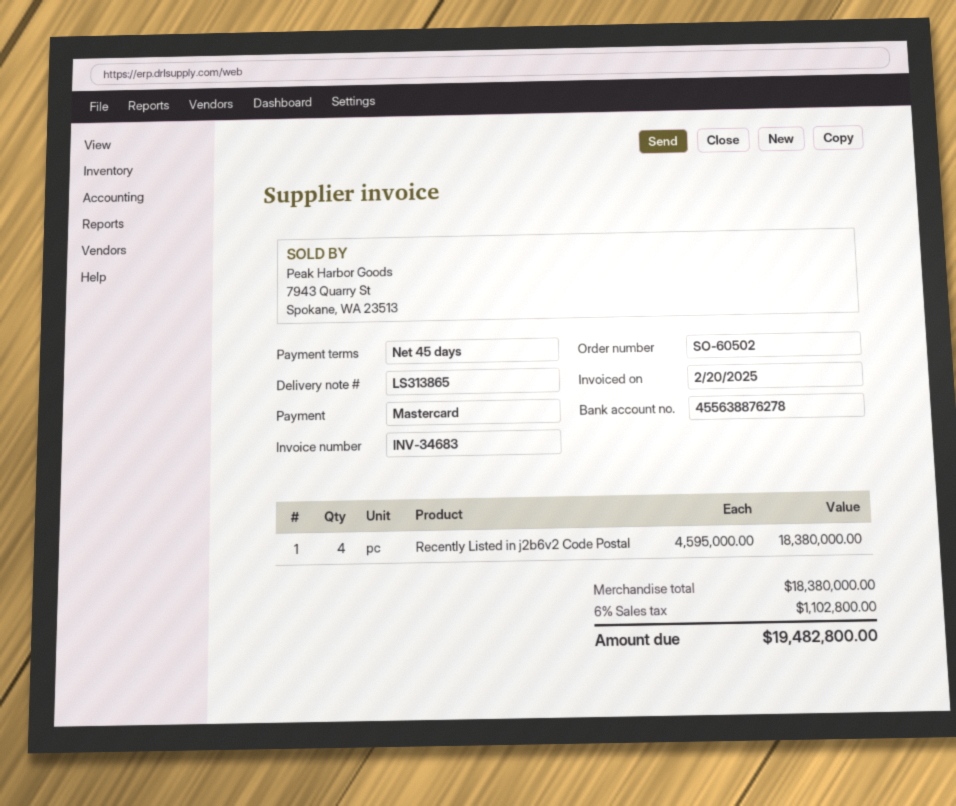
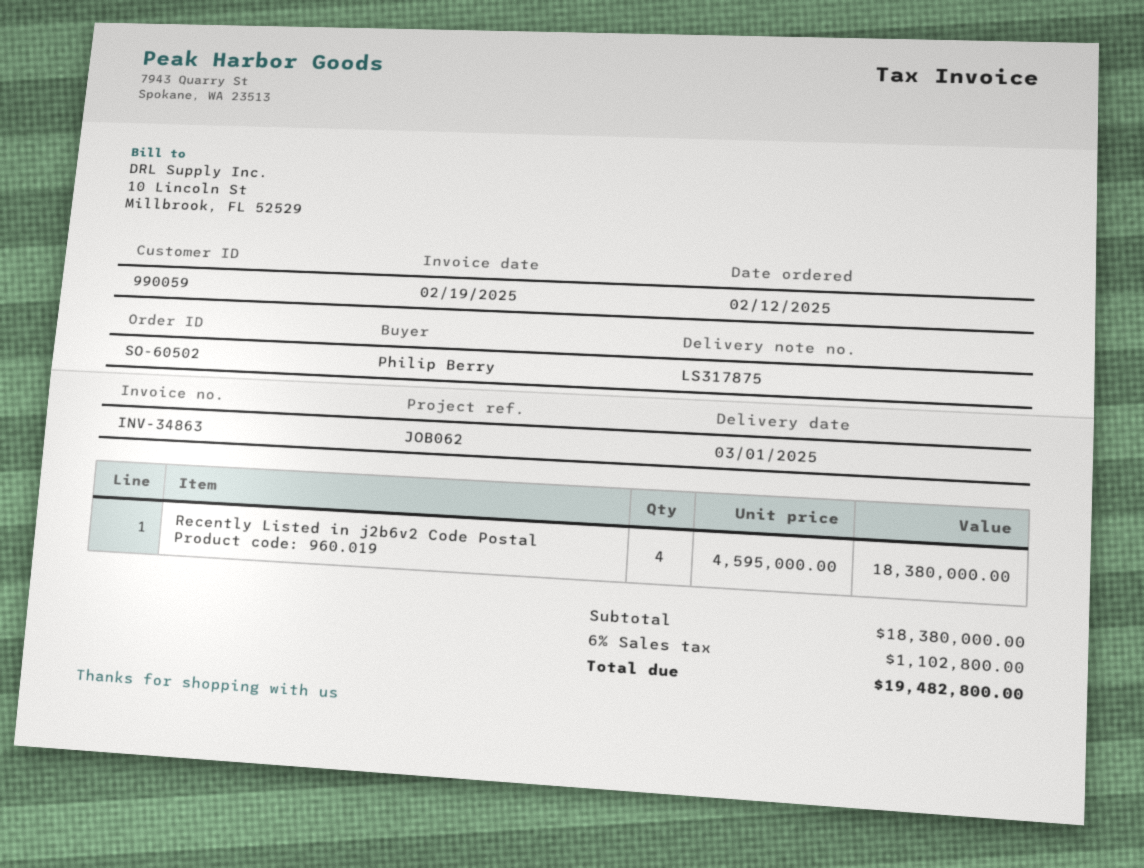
delivery note number: LS313865 -> LS317875
invoice number: INV-34683 -> INV-34863
invoice date: 2025-02-20 -> 2025-02-19

